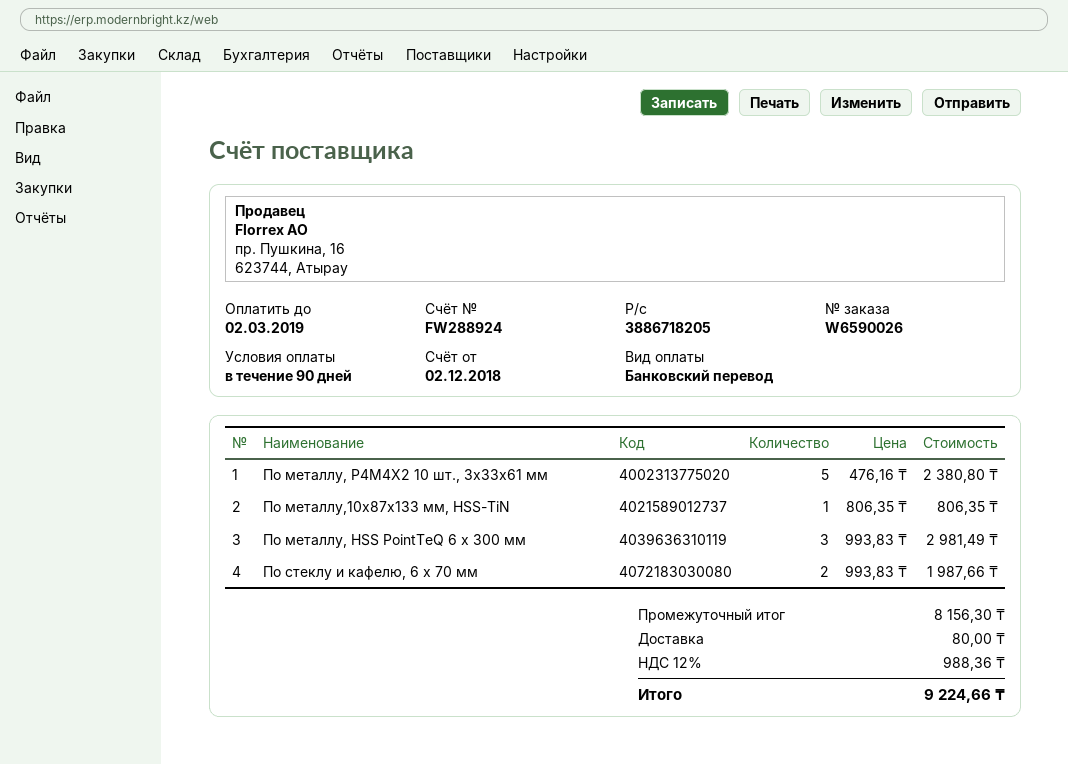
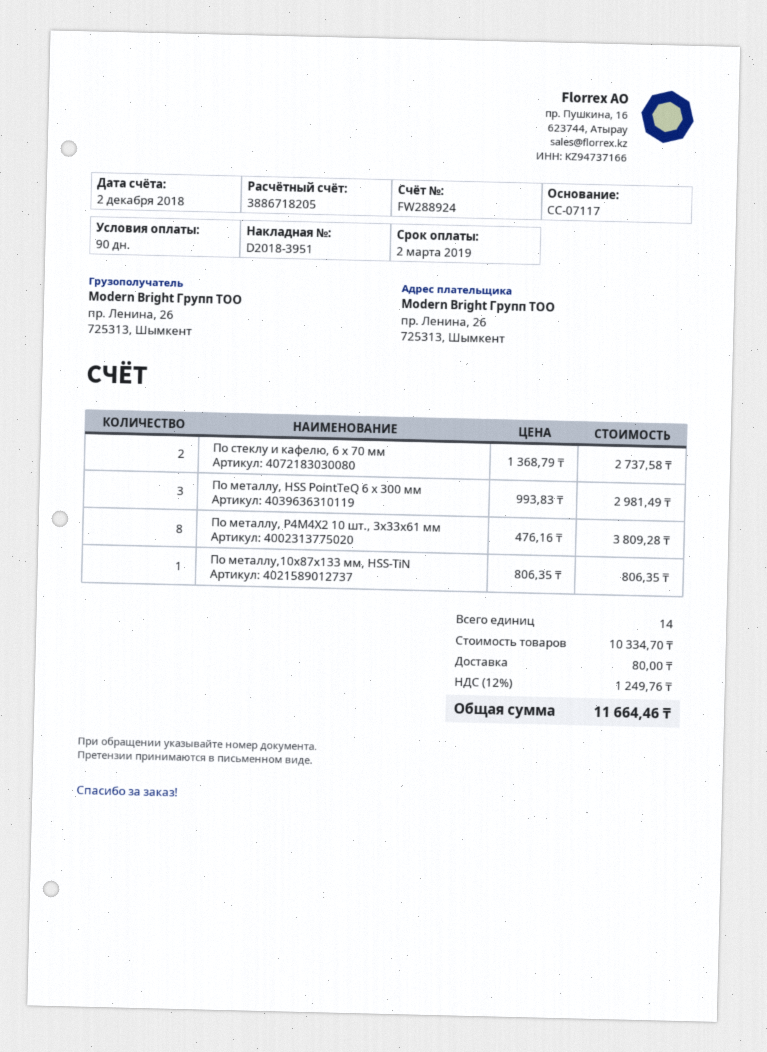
По металлу, Р4М4Х2 10 шт., 3x33x61 мм: 5 x 476.16 = 2380.80 -> 8 x 476.16 = 3809.28
По стеклу и кафелю, 6 х 70 мм: 2 x 993.83 = 1987.66 -> 2 x 1368.79 = 2737.58
subtotal: 8156.30 -> 10334.70
tax: 12% = 988.36 -> 12% = 1249.76
total: 9224.66 -> 11664.46

